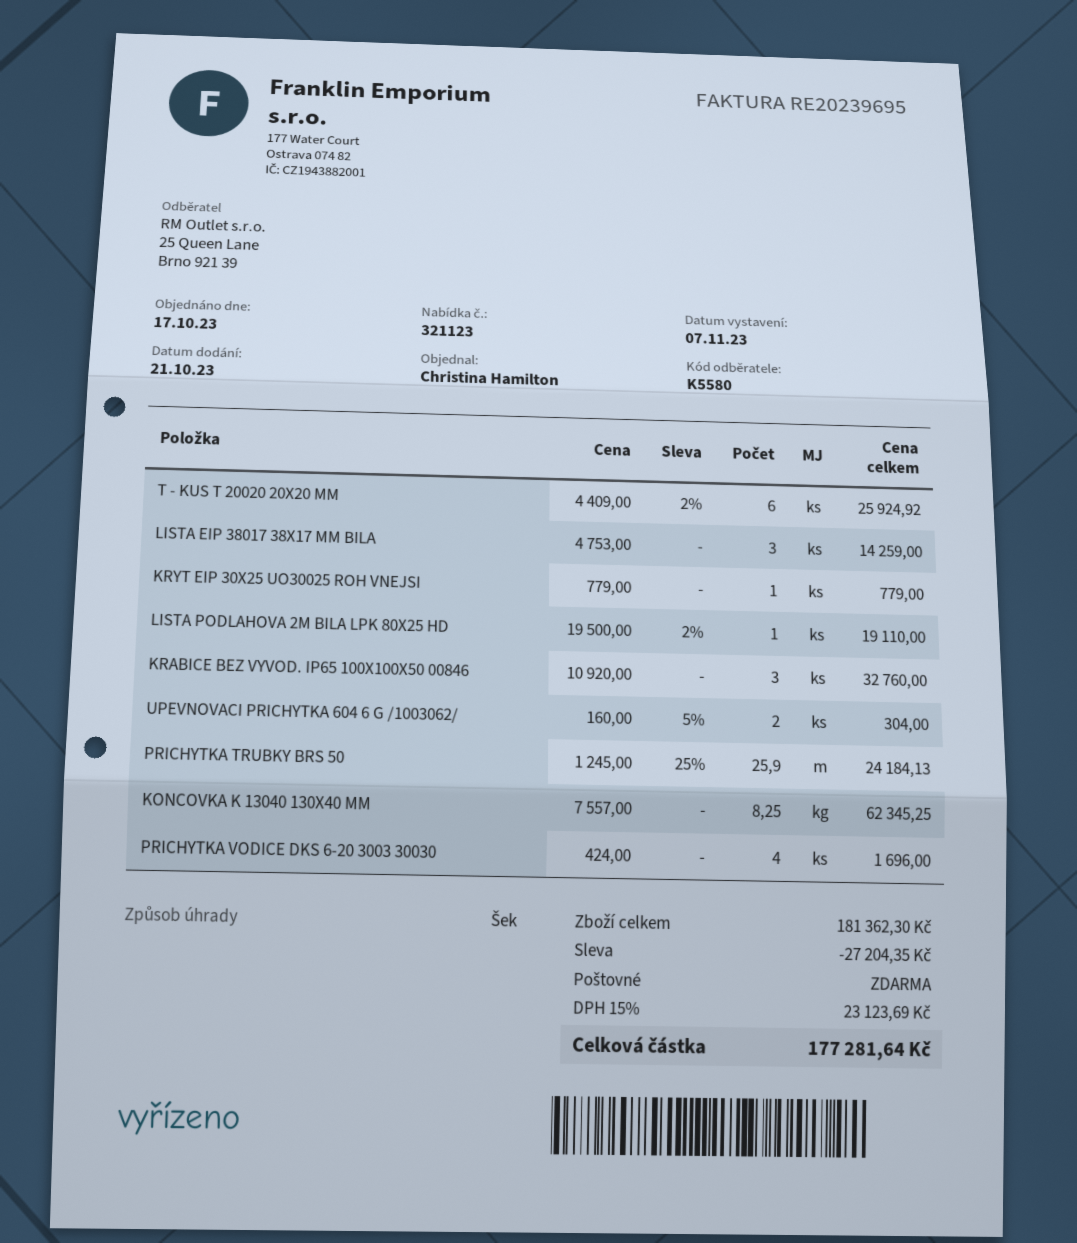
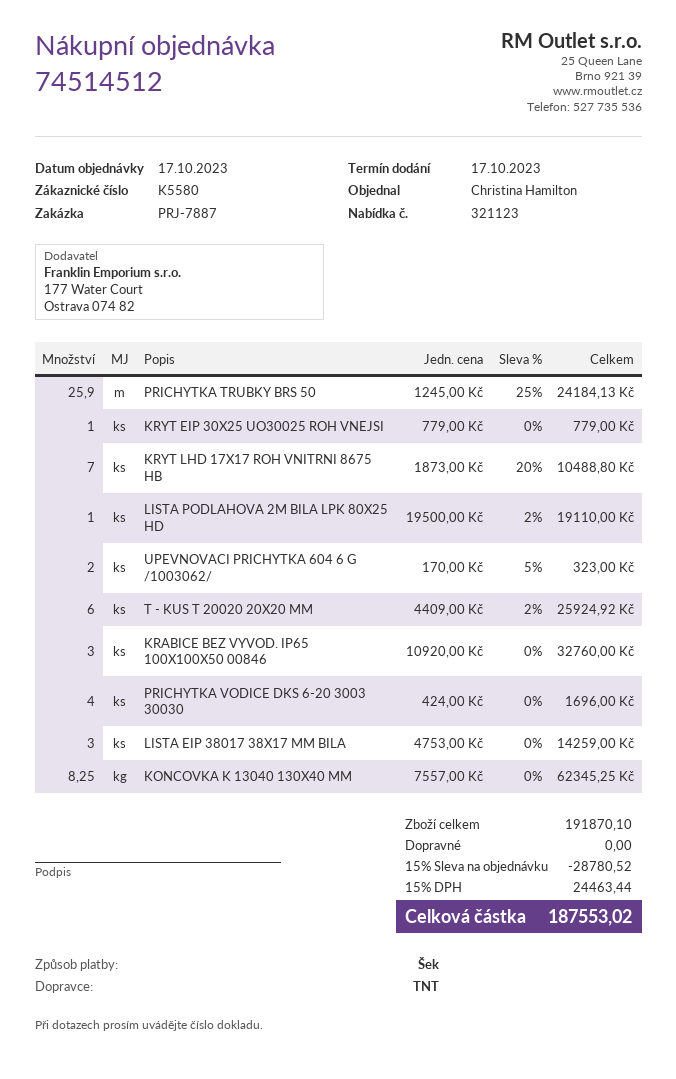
delivery date: 2023-10-21 -> 2023-10-17
UPEVNOVACI PRICHYTKA 604 6 G /1003062/: 2 x 160.00 - 5% = 304.00 -> 2 x 170.00 - 5% = 323.00
KRYT LHD 17X17 ROH VNITRNI 8675 HB: none -> 7 x 1873.00 - 20% = 10488.80
subtotal: 181362.30 -> 191870.10
discount: 27204.35 -> 28780.52
tax: 15% = 23123.69 -> 15% = 24463.44
total: 177281.64 -> 187553.02

